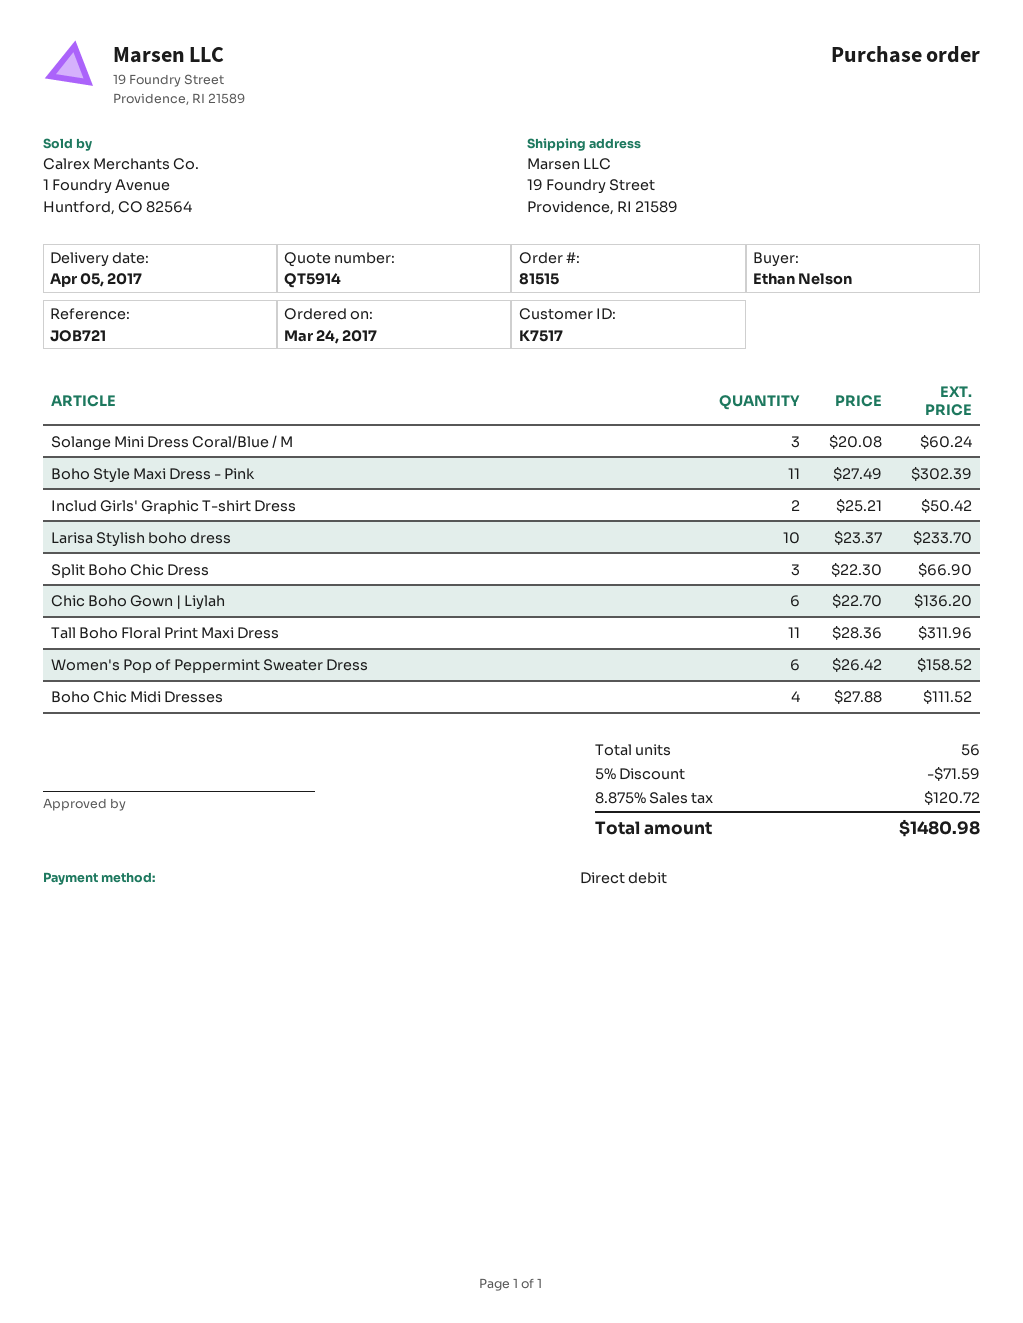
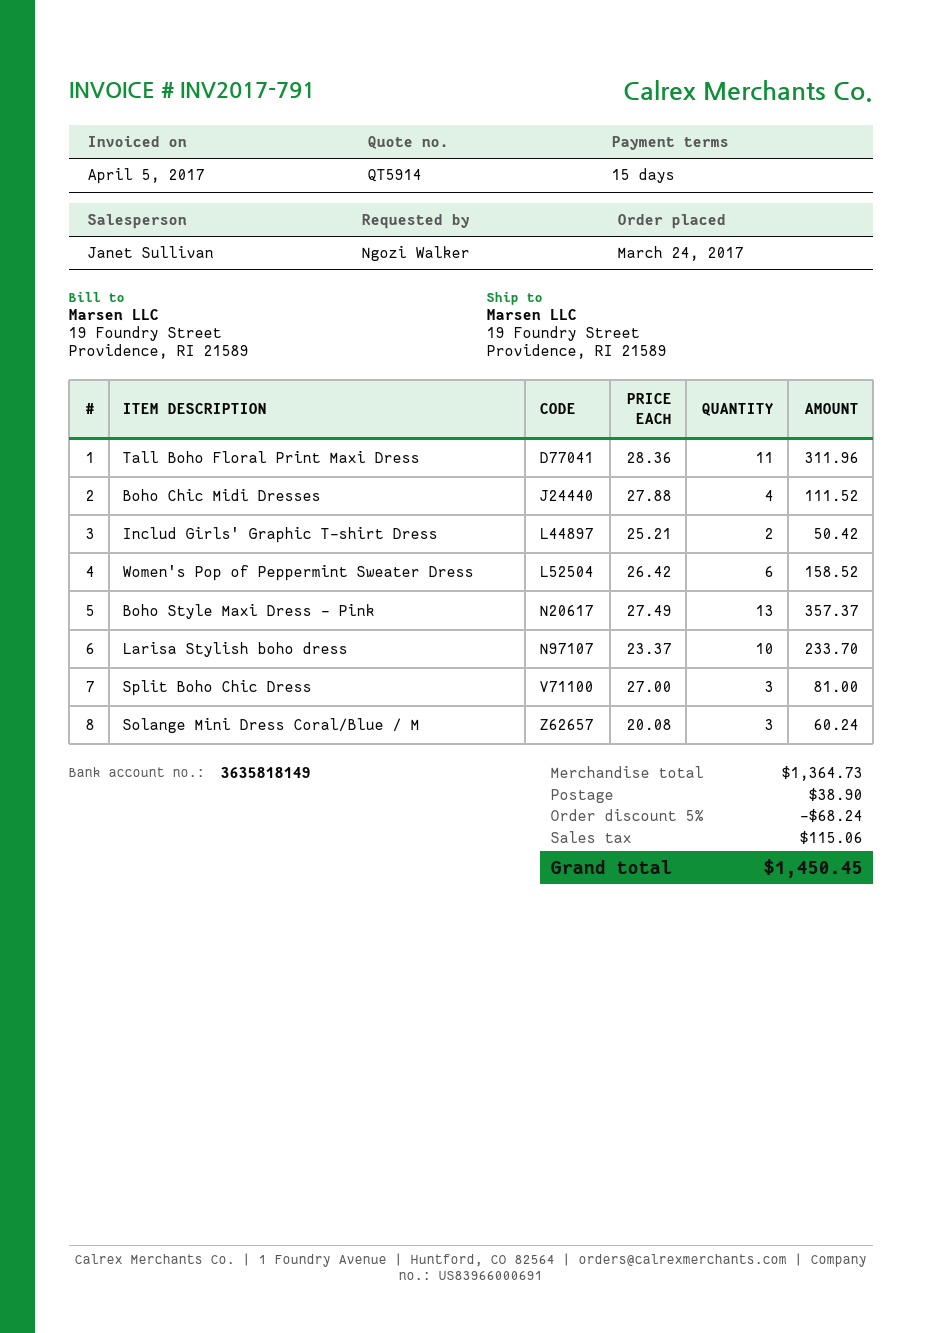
ordered by: Ethan Nelson -> Ngozi Walker
Boho Style Maxi Dress - Pink: 11 x 27.49 = 302.39 -> 13 x 27.49 = 357.37
Split Boho Chic Dress: 3 x 22.30 = 66.90 -> 3 x 27.00 = 81.00
Chic Boho Gown | Liylah: 6 x 22.70 = 136.20 -> none
discount: 5% = 71.59 -> 5% = 68.24
shipping: none -> 38.90
tax: 120.72 -> 115.06
total: 1480.98 -> 1450.45

